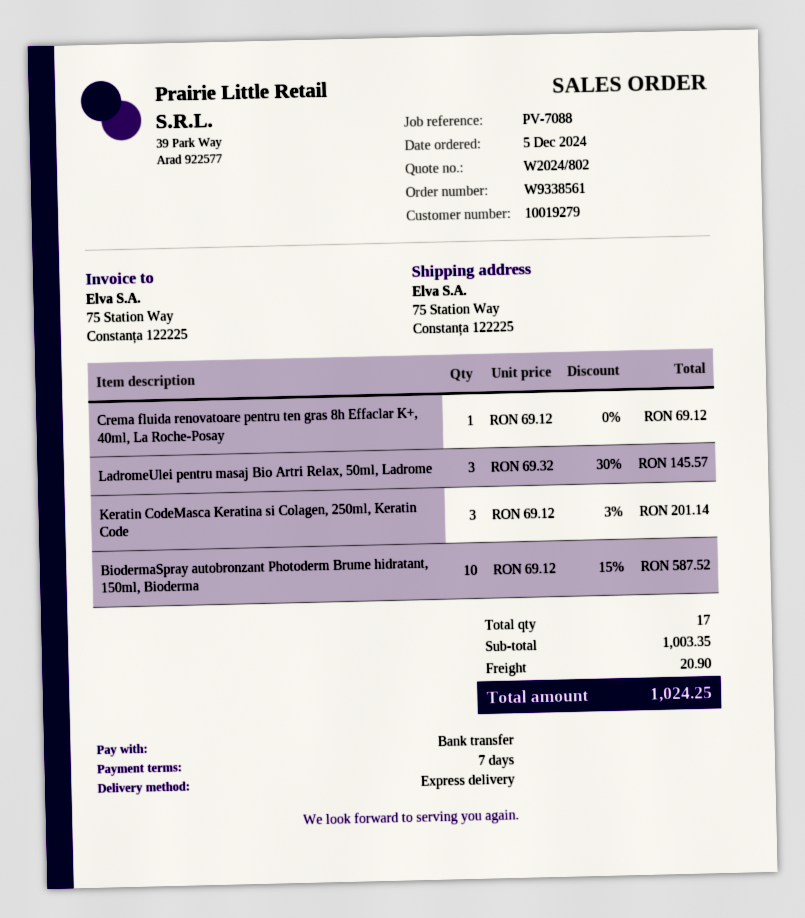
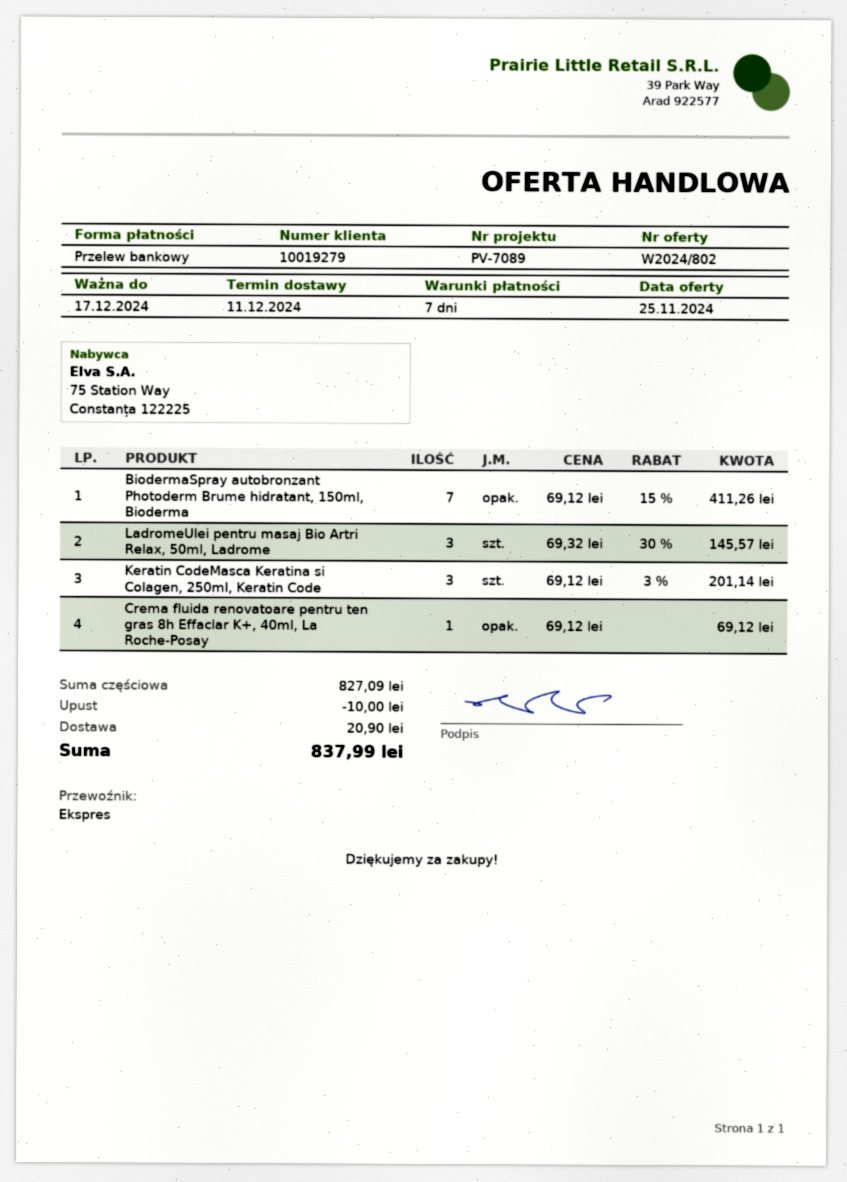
reference: PV-7088 -> PV-7089
BiodermaSpray autobronzant Photoderm Brume hidratant, 150ml, Bioderma: 10 x 69.12 - 15% = 587.52 -> 7 x 69.12 - 15% = 411.26
subtotal: 1003.35 -> 827.09
discount: none -> 10.00
total: 1024.25 -> 837.99

